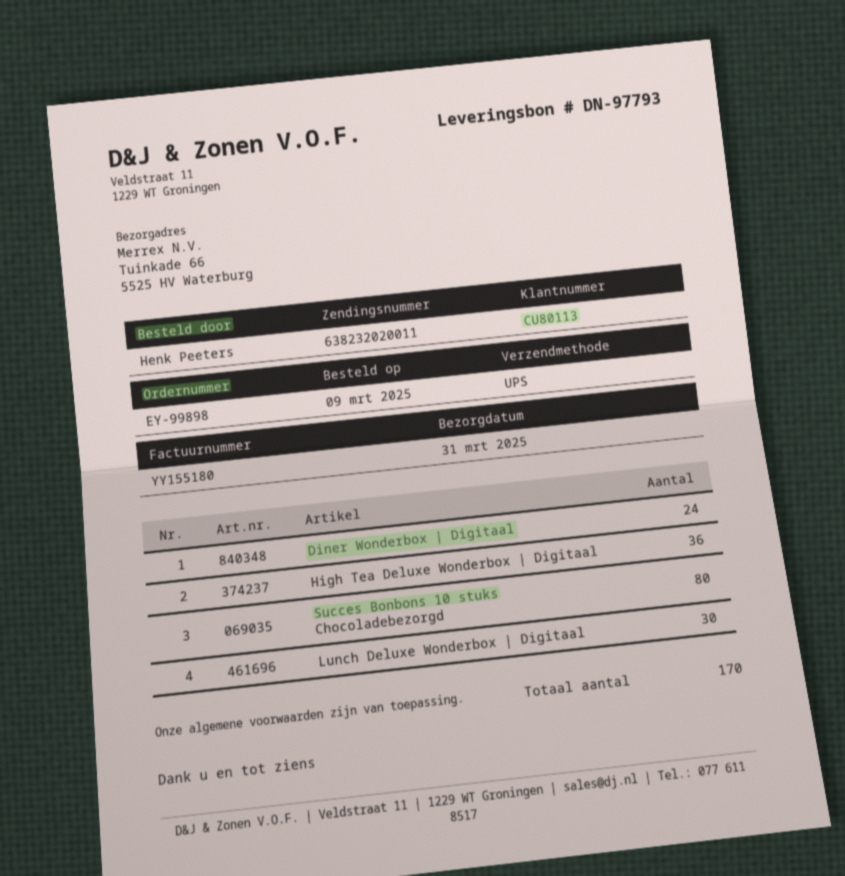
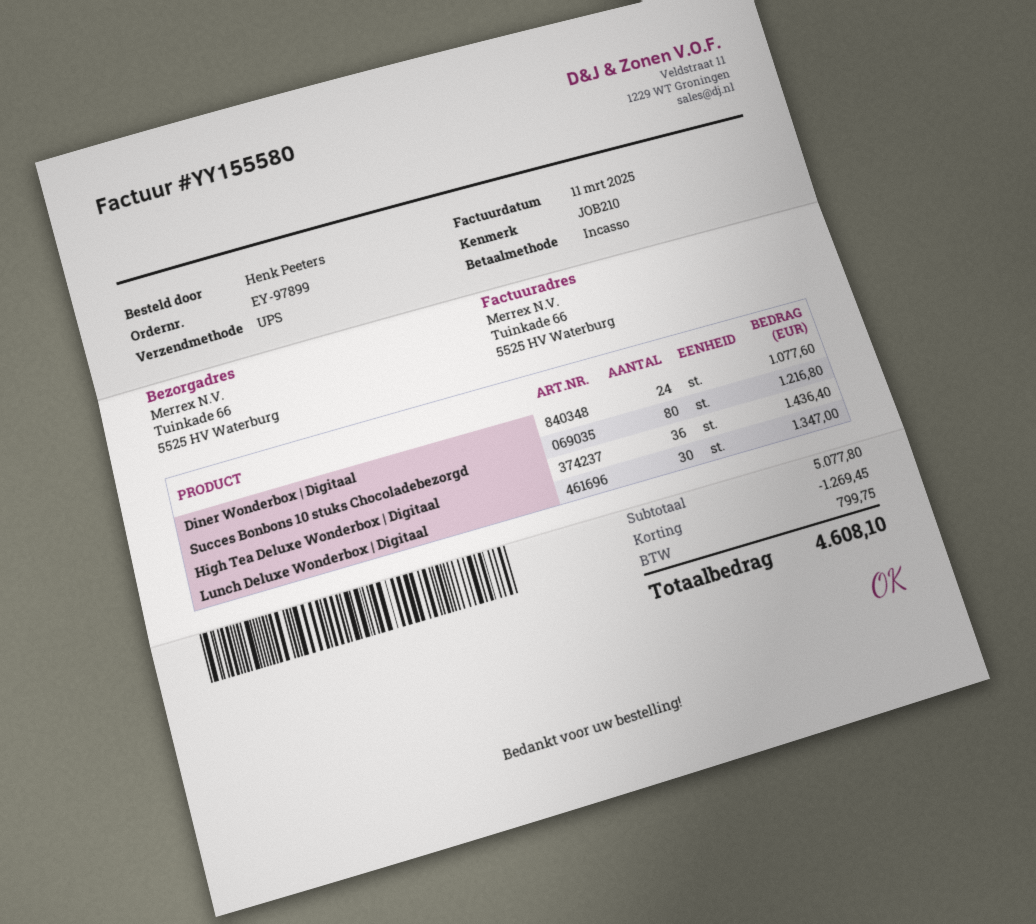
order number: EY-99898 -> EY-97899
invoice number: YY155180 -> YY155580

